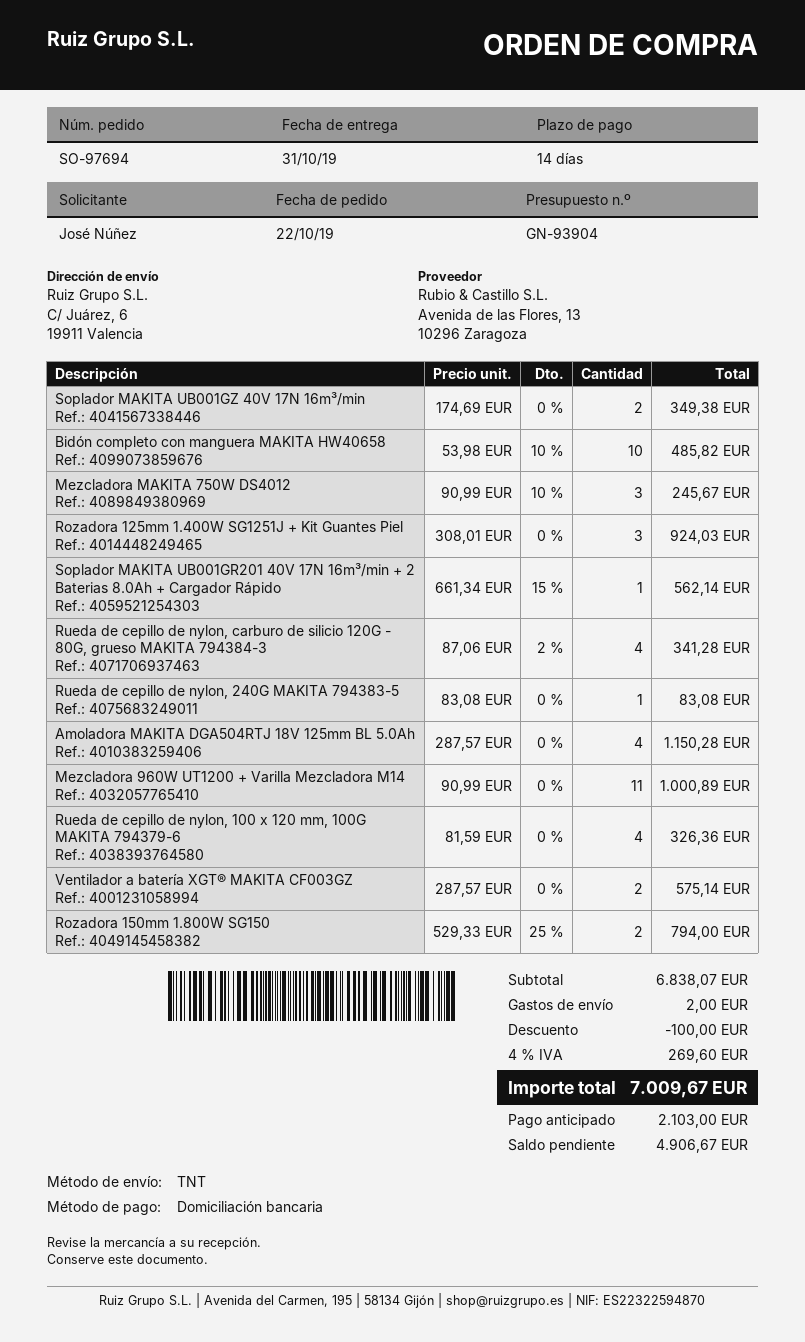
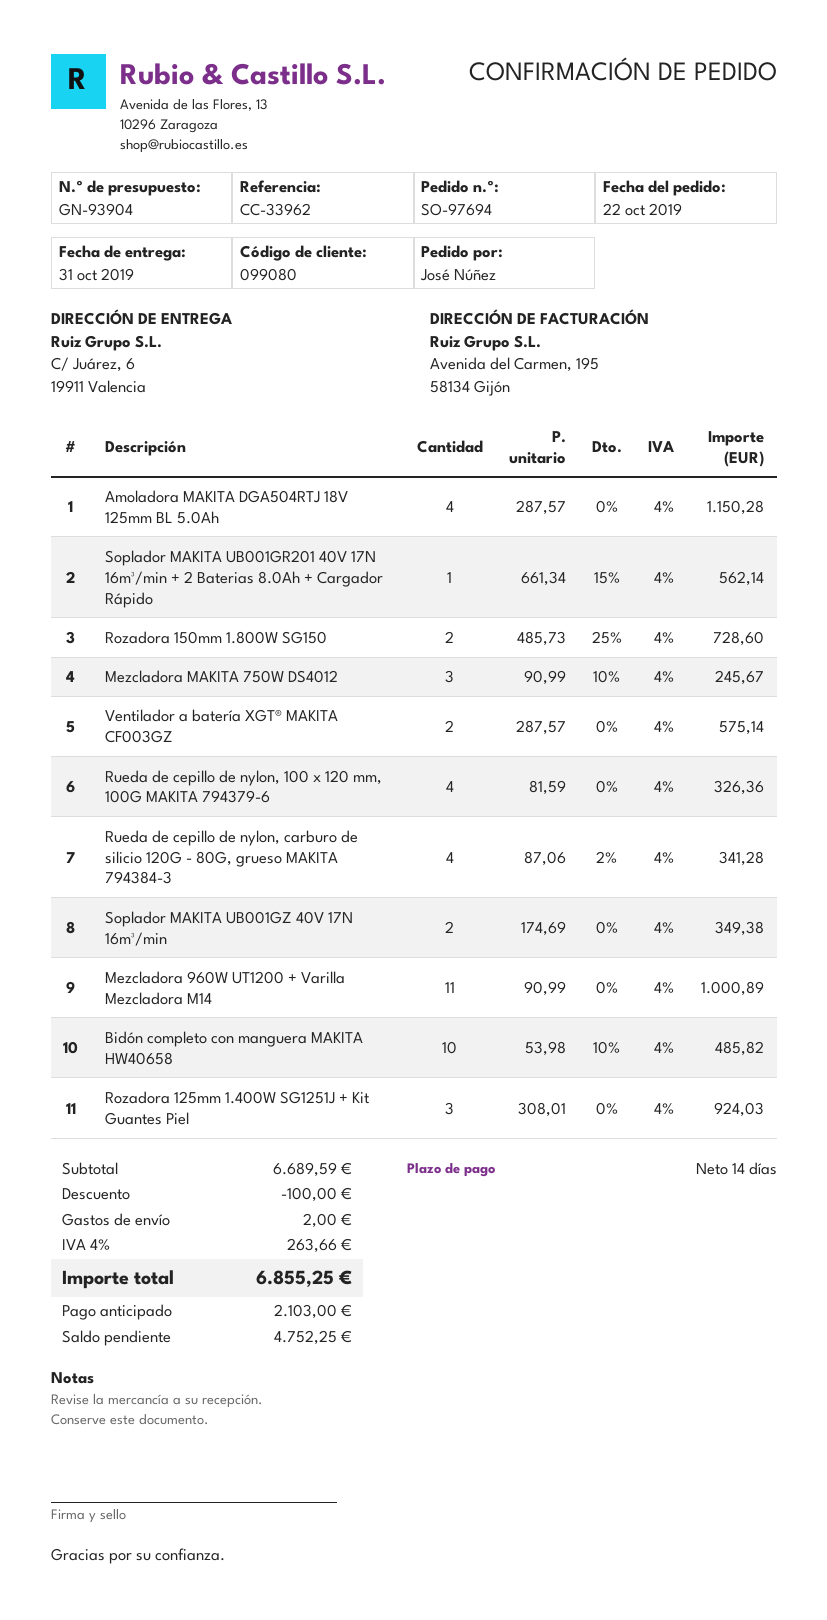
Rueda de cepillo de nylon, 240G MAKITA 794383-5: 1 x 83.08 = 83.08 -> none
Rozadora 150mm 1.800W SG150: 2 x 529.33 - 25% = 794.00 -> 2 x 485.73 - 25% = 728.60
subtotal: 6838.07 -> 6689.59
tax: 4% = 269.60 -> 4% = 263.66
total: 7009.67 -> 6855.25
balance: 4906.67 -> 4752.25

